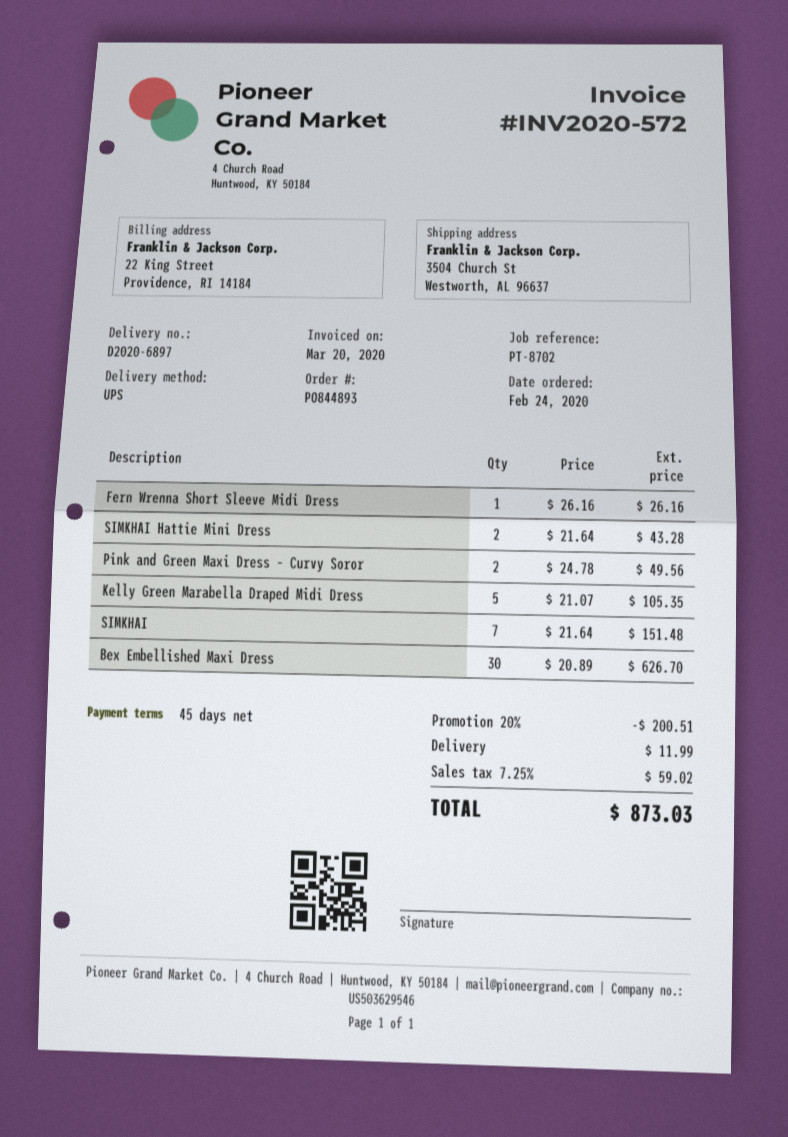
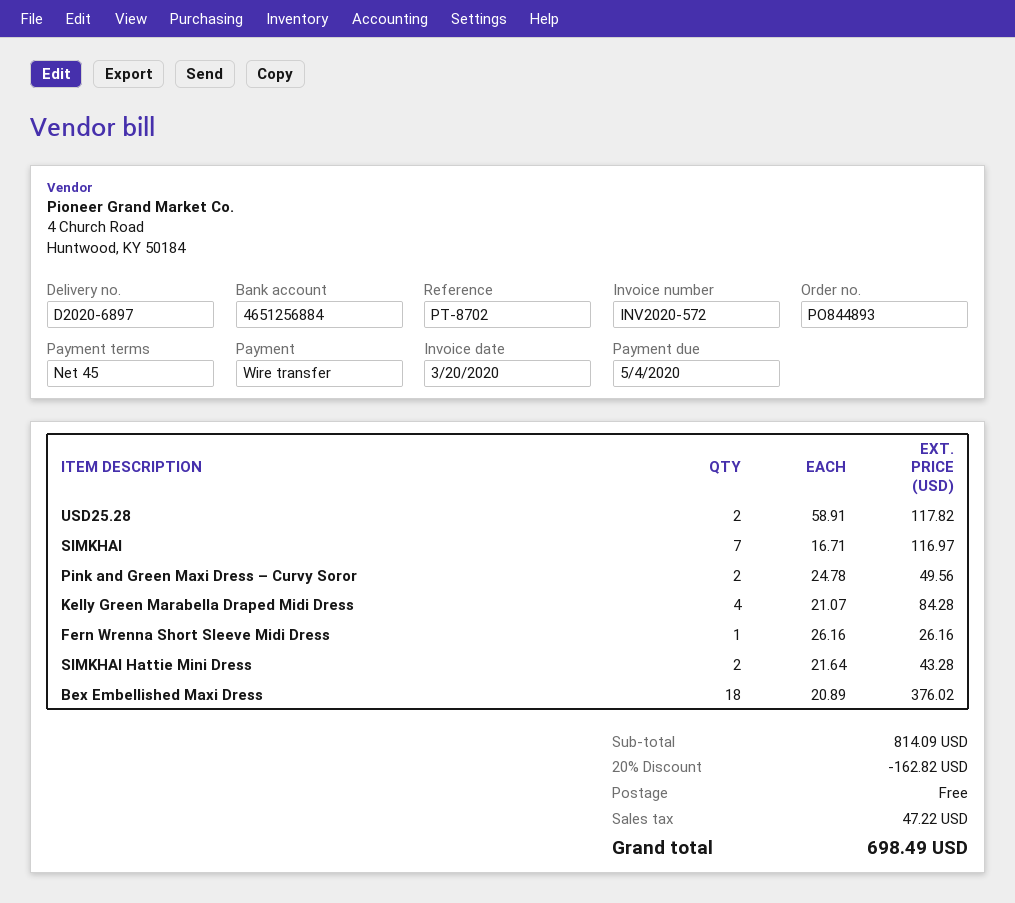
Kelly Green Marabella Draped Midi Dress: 5 x 21.07 = 105.35 -> 4 x 21.07 = 84.28
SIMKHAI: 7 x 21.64 = 151.48 -> 7 x 16.71 = 116.97
Bex Embellished Maxi Dress: 30 x 20.89 = 626.70 -> 18 x 20.89 = 376.02
USD25.28: none -> 2 x 58.91 = 117.82
discount: 20% = 200.51 -> 20% = 162.82
shipping: 11.99 -> 0.00
tax: 59.02 -> 47.22
total: 873.03 -> 698.49

